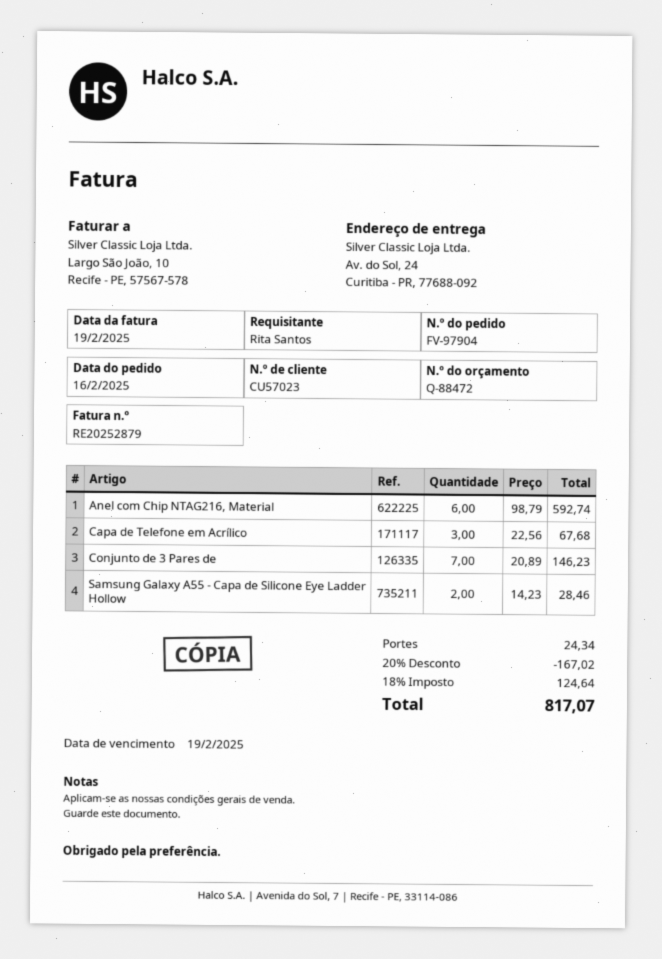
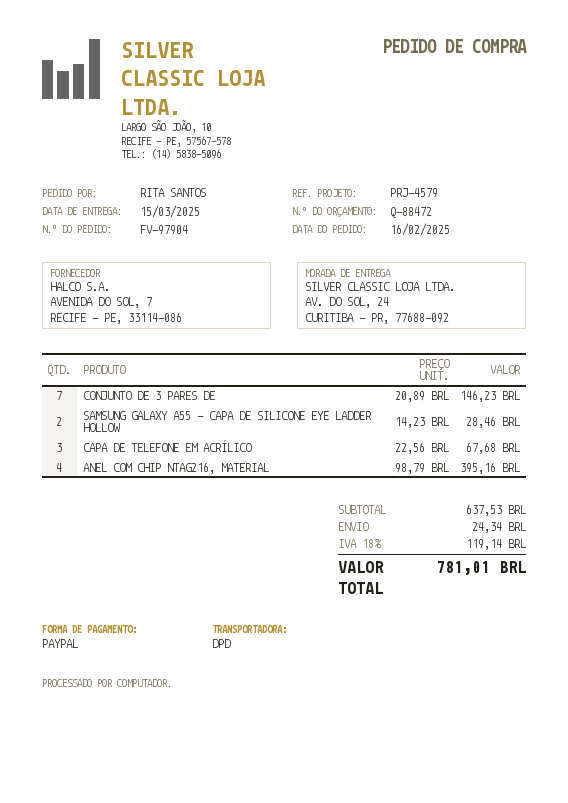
Anel com Chip NTAG216, Material: 6 x 98.79 = 592.74 -> 4 x 98.79 = 395.16
discount: 20% = 167.02 -> none
tax: 18% = 124.64 -> 18% = 119.14
total: 817.07 -> 781.01

